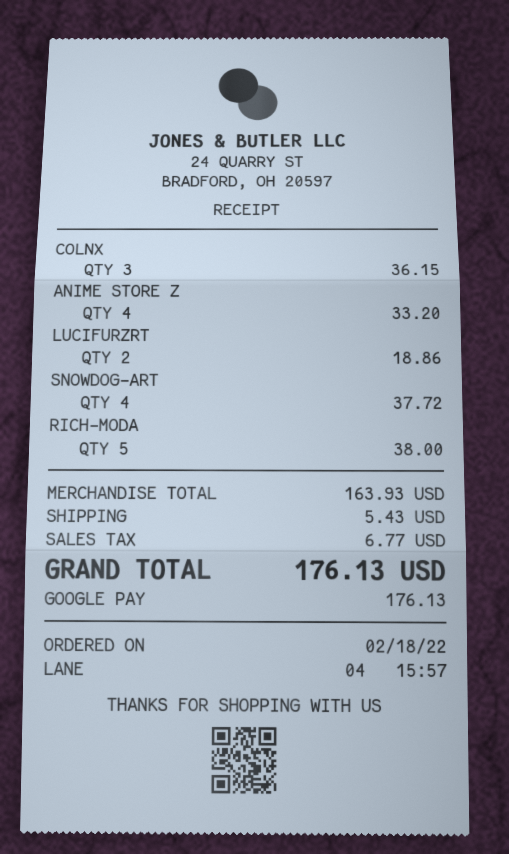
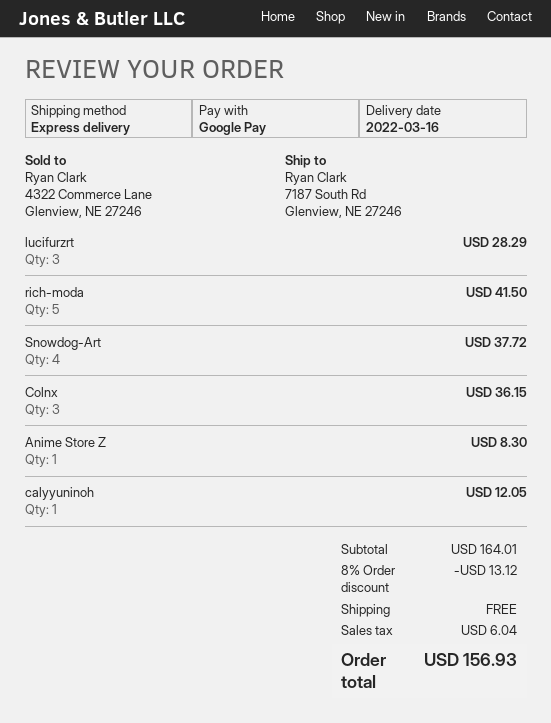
ANIME STORE Z: 4 for 33.20 -> 1 for 8.30
LUCIFURZRT: 2 for 18.86 -> 3 for 28.29
RICH-MODA: 5 for 38.00 -> 5 for 41.50
calyyuninoh: none -> 1 for 12.05
subtotal: 163.93 -> 164.01
discount: none -> 8% = 13.12
shipping: 5.43 -> 0.00
tax: 6.77 -> 6.04
total: 176.13 -> 156.93

